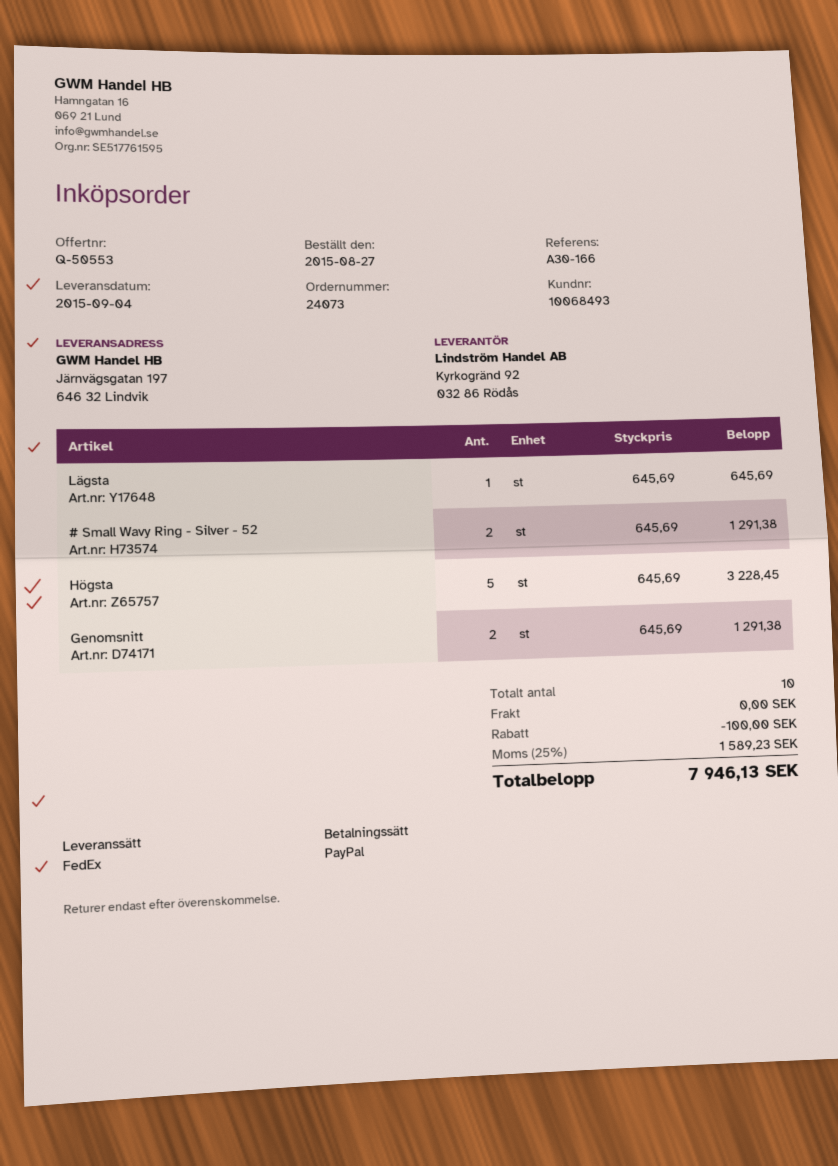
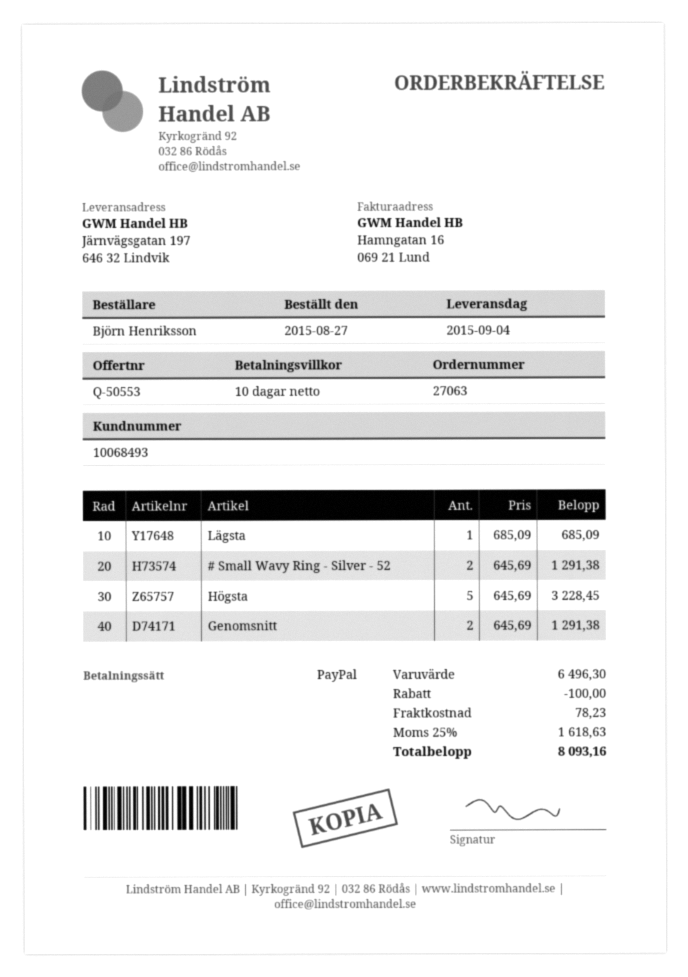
order number: 24073 -> 27063
Lägsta: 1 x 645.69 = 645.69 -> 1 x 685.09 = 685.09
shipping: 0.00 -> 78.23
tax: 25% = 1589.23 -> 25% = 1618.63
total: 7946.13 -> 8093.16

